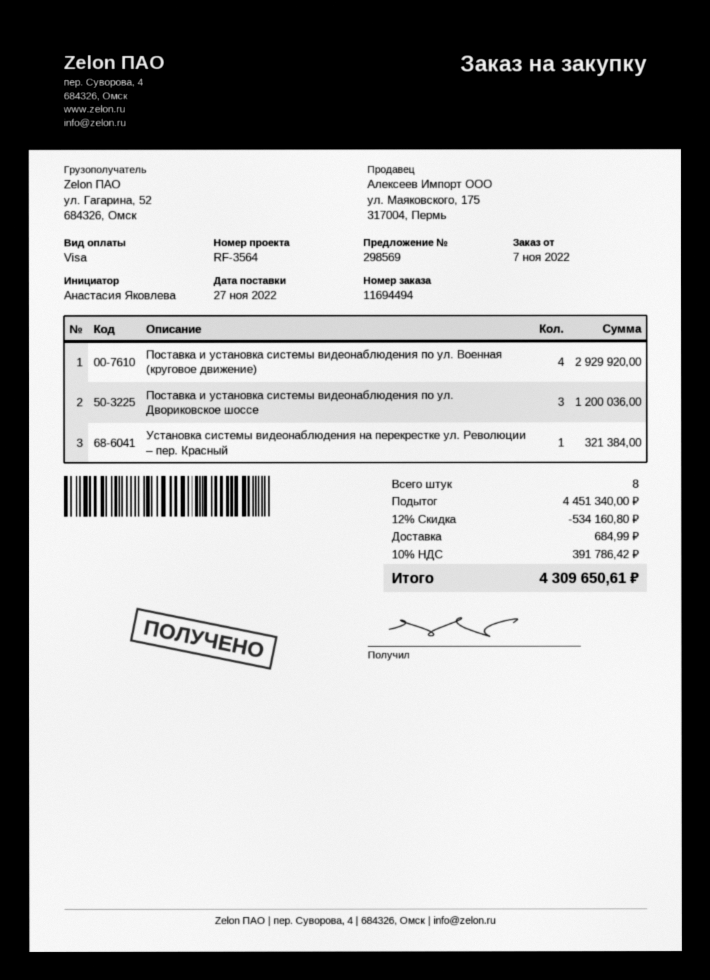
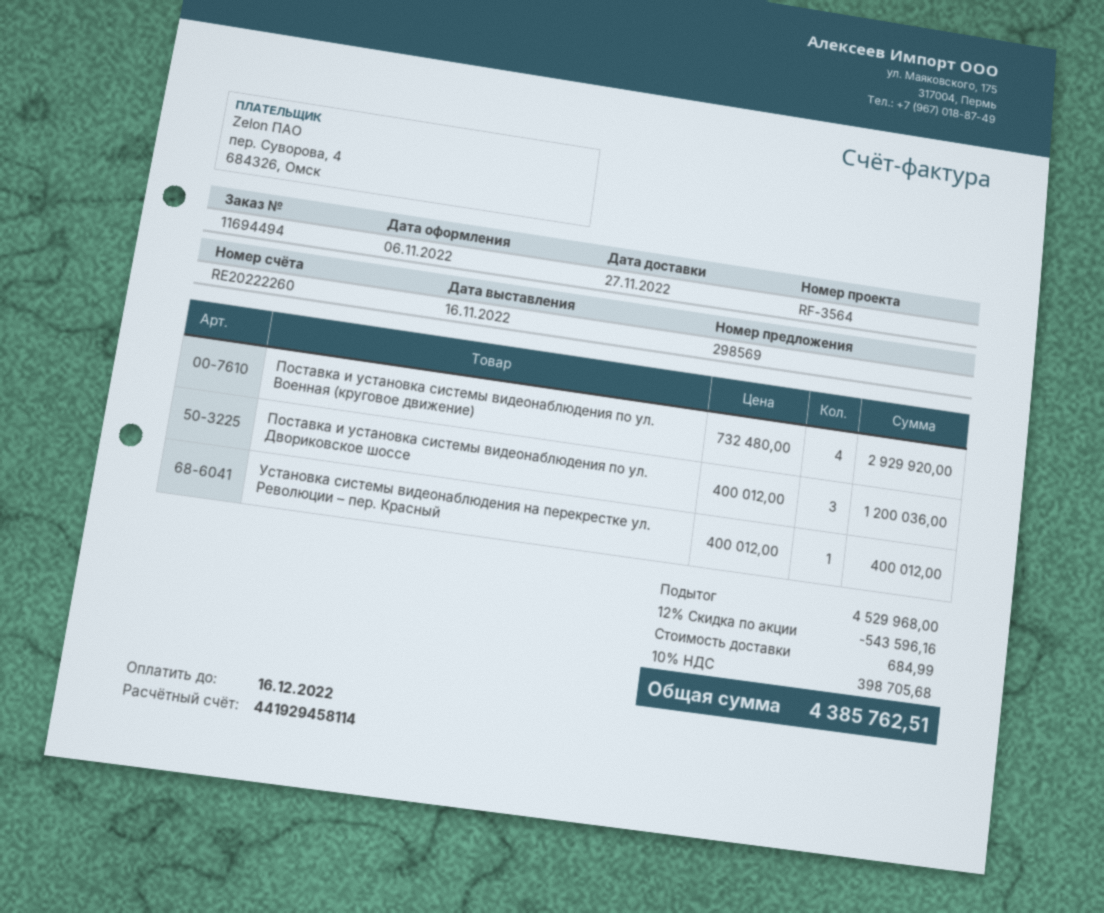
order date: 2022-11-07 -> 2022-11-06
Установка системы видеонаблюдения на перекрестке ул. Революции – пер. Красный: 1 for 321384.00 -> 1 for 400012.00
subtotal: 4451340.00 -> 4529968.00
discount: 12% = 534160.80 -> 12% = 543596.16
tax: 10% = 391786.42 -> 10% = 398705.68
total: 4309650.61 -> 4385762.51

